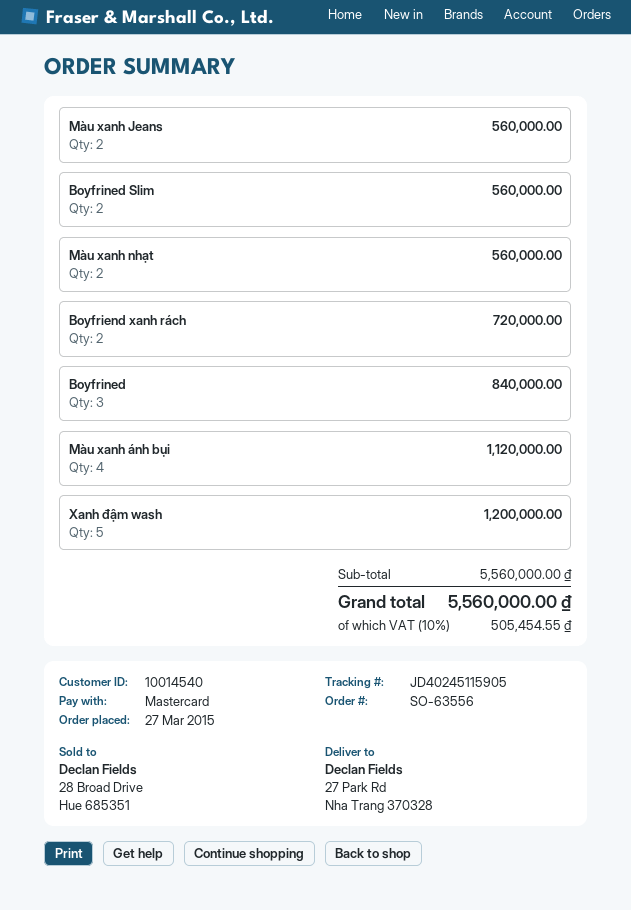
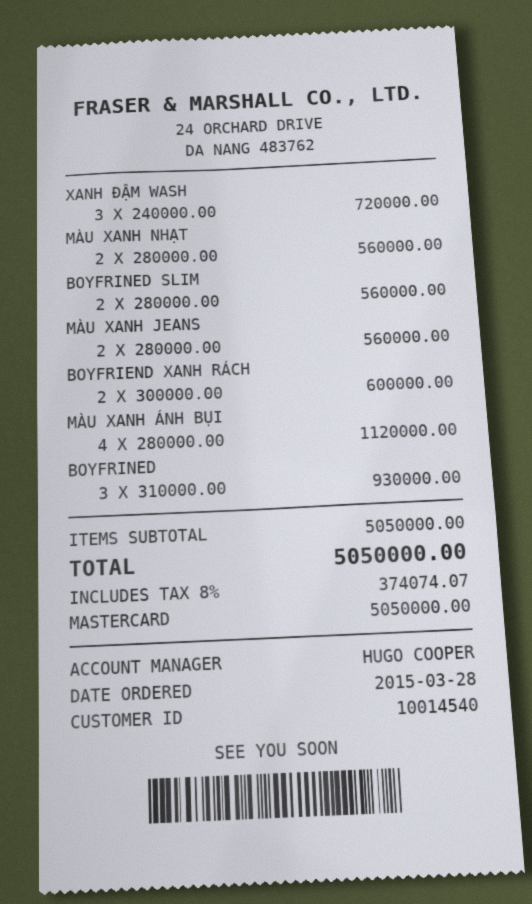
order date: 2015-03-27 -> 2015-03-28
Boyfriend xanh rách: 2 for 720000.00 -> 2 for 600000.00
Boyfrined: 3 for 840000.00 -> 3 for 930000.00
Xanh đậm wash: 5 for 1200000.00 -> 3 for 720000.00
subtotal: 5560000.00 -> 5050000.00
tax: 10% = 505454.55 -> 8% = 374074.07
total: 5560000.00 -> 5050000.00

